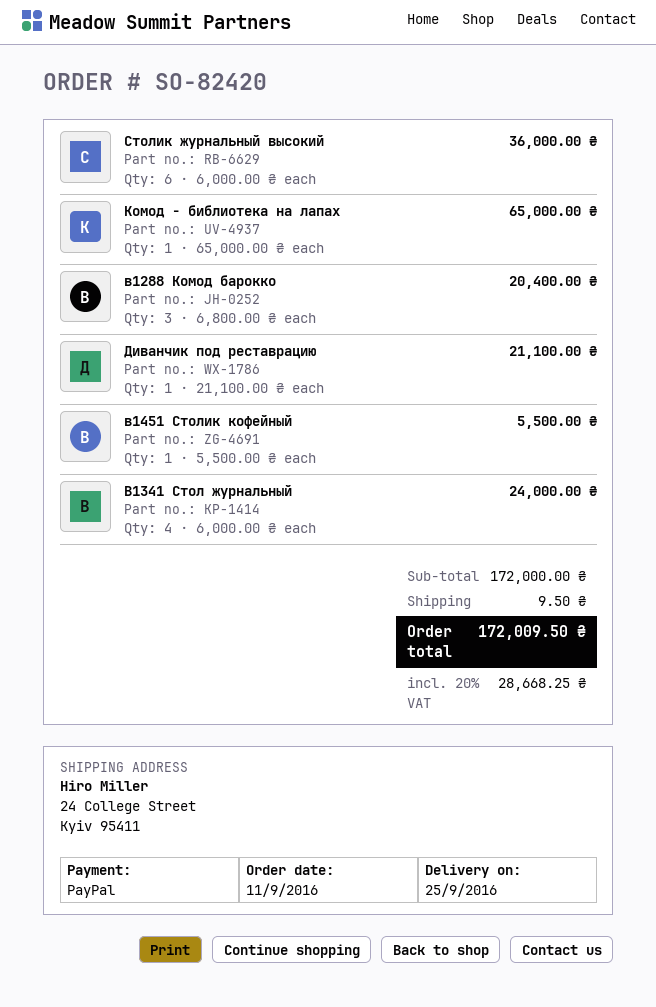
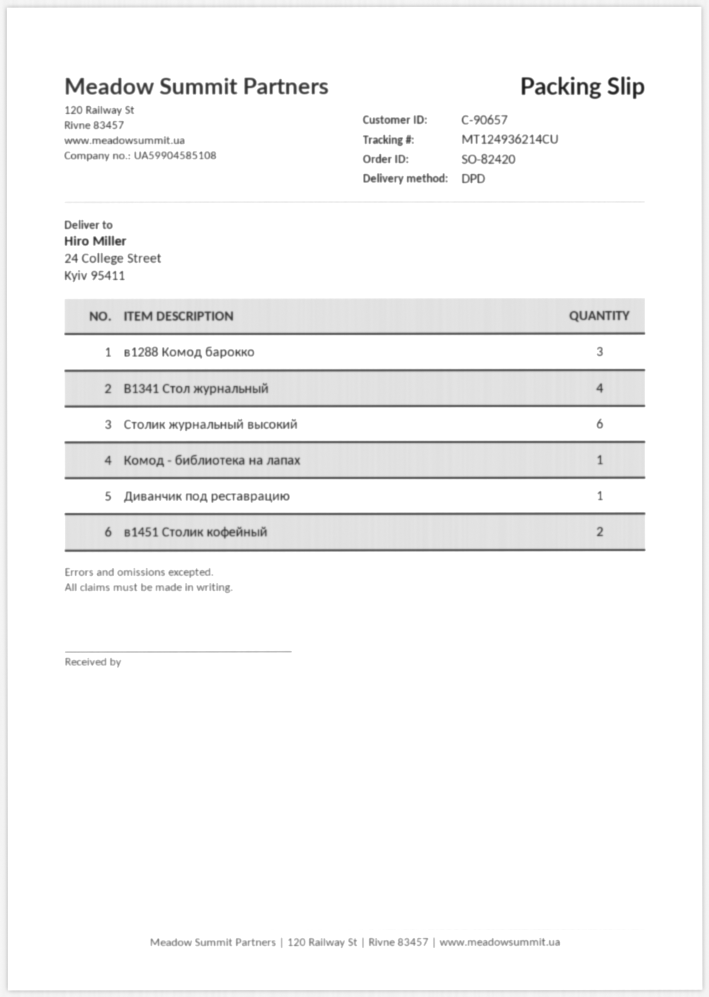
в1451 Столик кофейный: 1 -> 2

